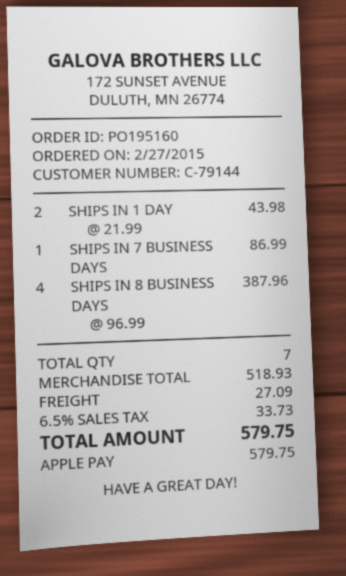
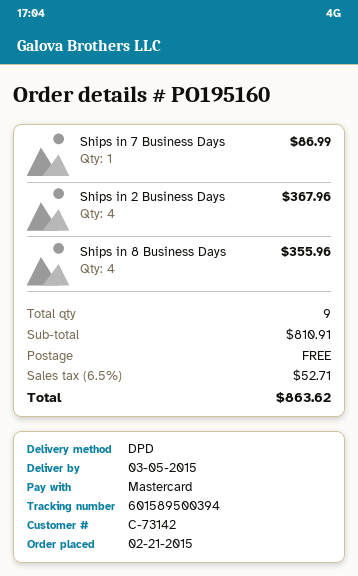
order date: 2015-02-27 -> 2015-02-21
customer number: C-79144 -> C-73142
payment method: Apple Pay -> Mastercard
SHIPS IN 1 DAY: 2 for 43.98 -> none
SHIPS IN 8 BUSINESS DAYS: 4 for 387.96 -> 4 for 355.96
Ships in 2 Business Days: none -> 4 for 367.96
total quantity: 7 -> 9
subtotal: 518.93 -> 810.91
shipping: 27.09 -> 0.00
tax: 6.5% = 33.73 -> 6.5% = 52.71
total: 579.75 -> 863.62

